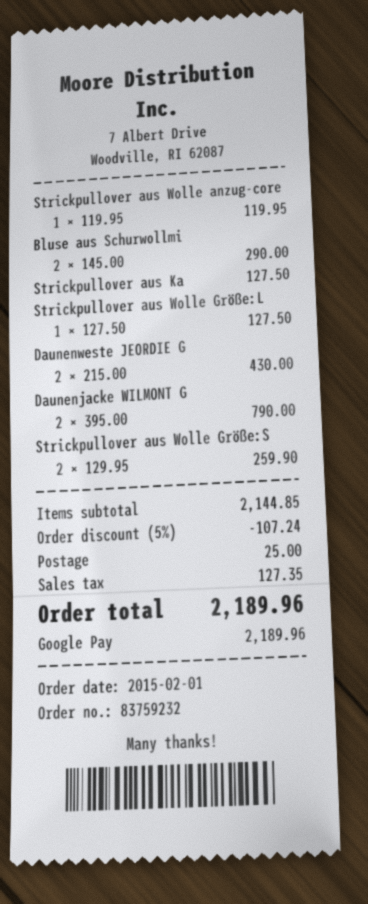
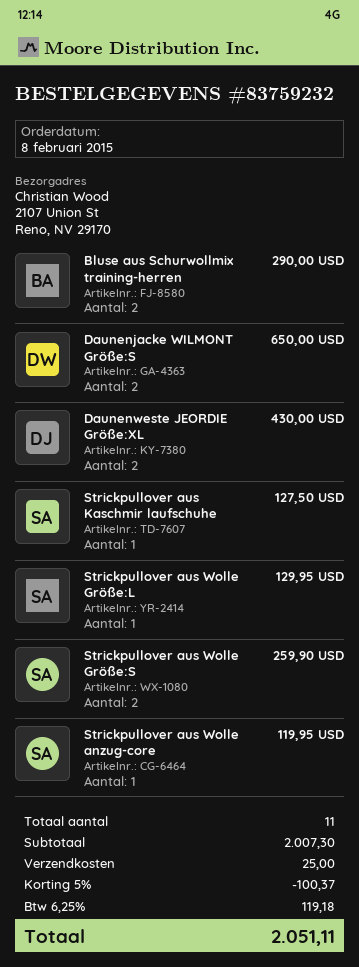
order date: 2015-02-01 -> 2015-02-08
Strickpullover aus Wolle Größe:L: 1 for 127.50 -> 1 for 129.95
Daunenjacke WILMONT G: 2 for 790.00 -> 2 for 650.00
subtotal: 2144.85 -> 2007.30
discount: 5% = 107.24 -> 5% = 100.37
tax: 127.35 -> 119.18
total: 2189.96 -> 2051.11

